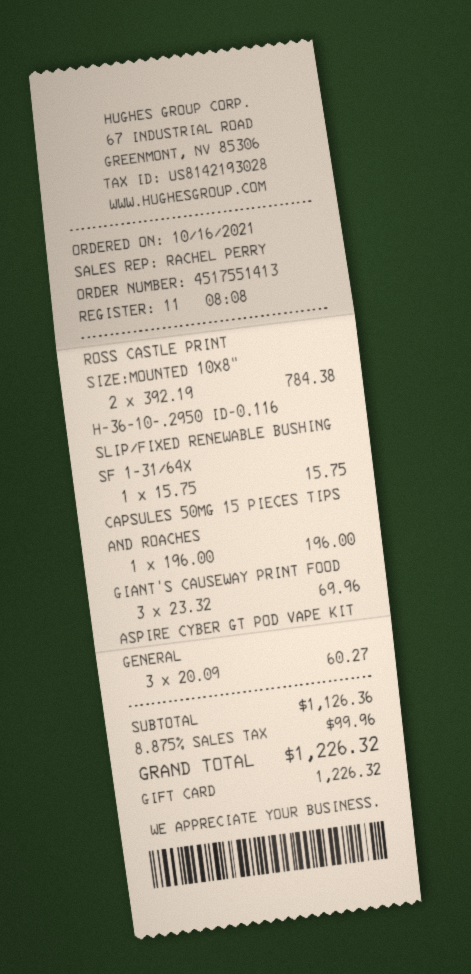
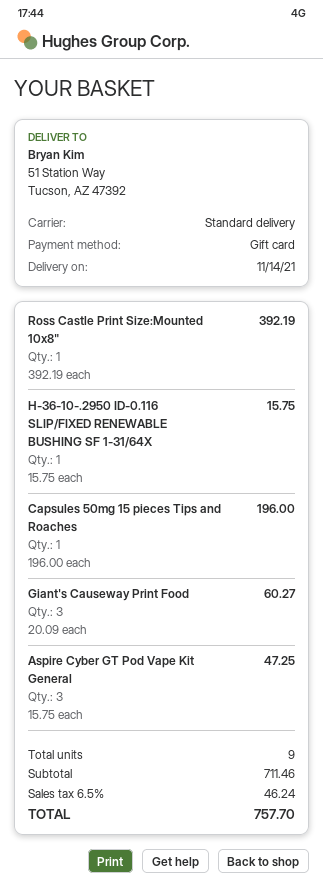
ROSS CASTLE PRINT SIZE:MOUNTED 10X8": 2 x 392.19 = 784.38 -> 1 x 392.19 = 392.19
GIANT'S CAUSEWAY PRINT FOOD: 3 x 23.32 = 69.96 -> 3 x 20.09 = 60.27
ASPIRE CYBER GT POD VAPE KIT GENERAL: 3 x 20.09 = 60.27 -> 3 x 15.75 = 47.25
subtotal: 1126.36 -> 711.46
tax: 8.875% = 99.96 -> 6.5% = 46.24
total: 1226.32 -> 757.70

